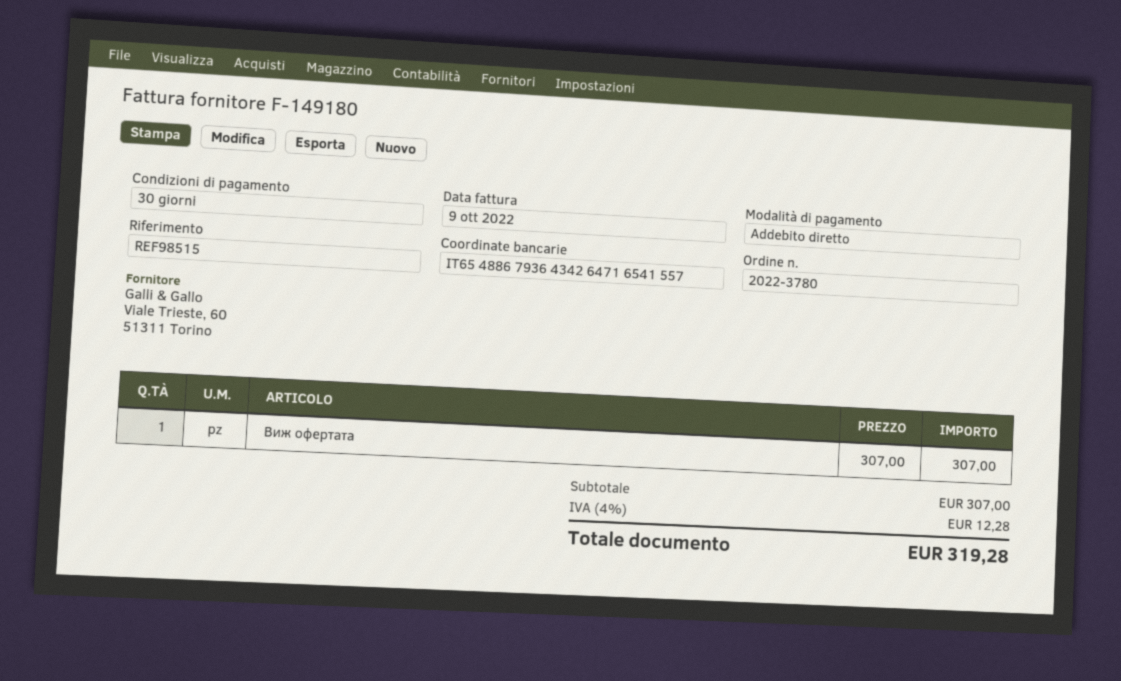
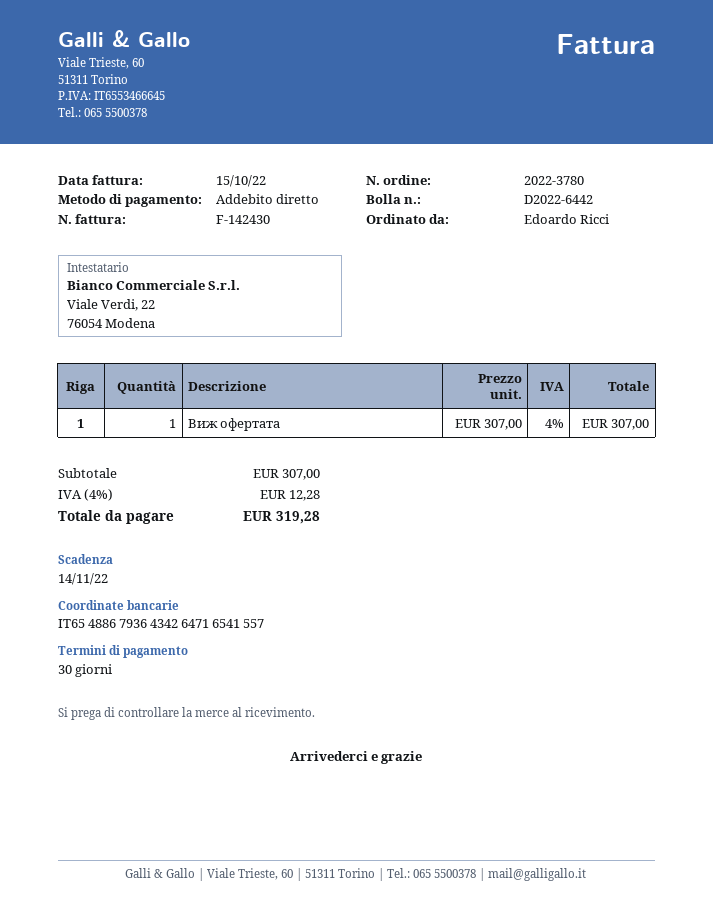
invoice number: F-149180 -> F-142430
invoice date: 2022-10-09 -> 2022-10-15

